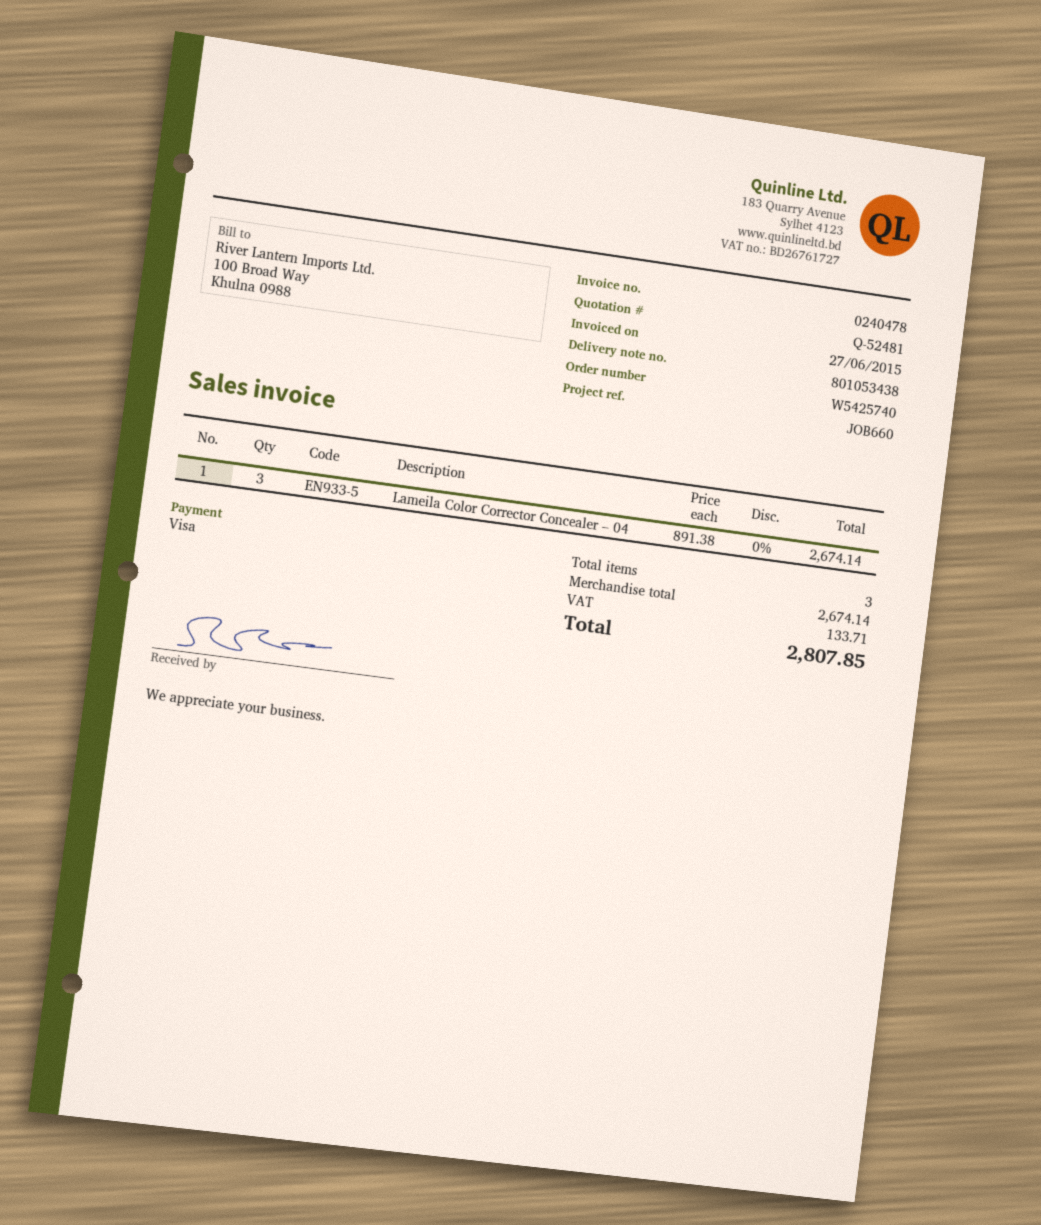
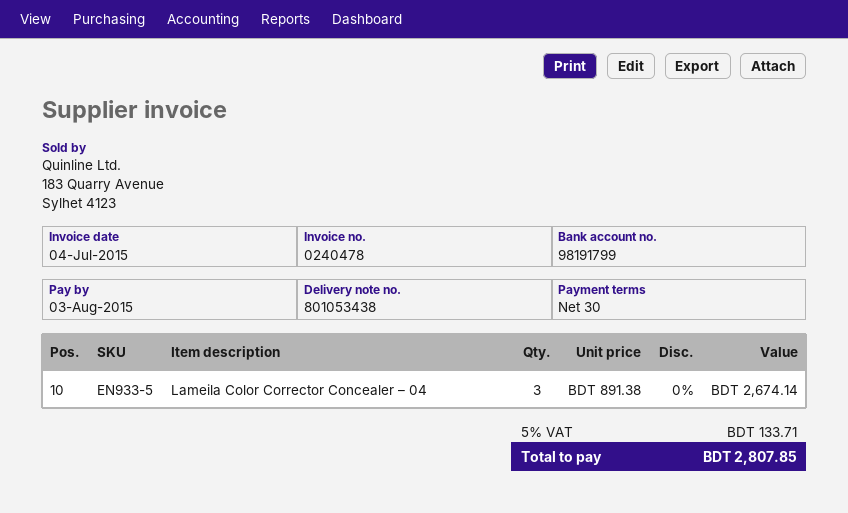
invoice date: 2015-06-27 -> 2015-07-04

